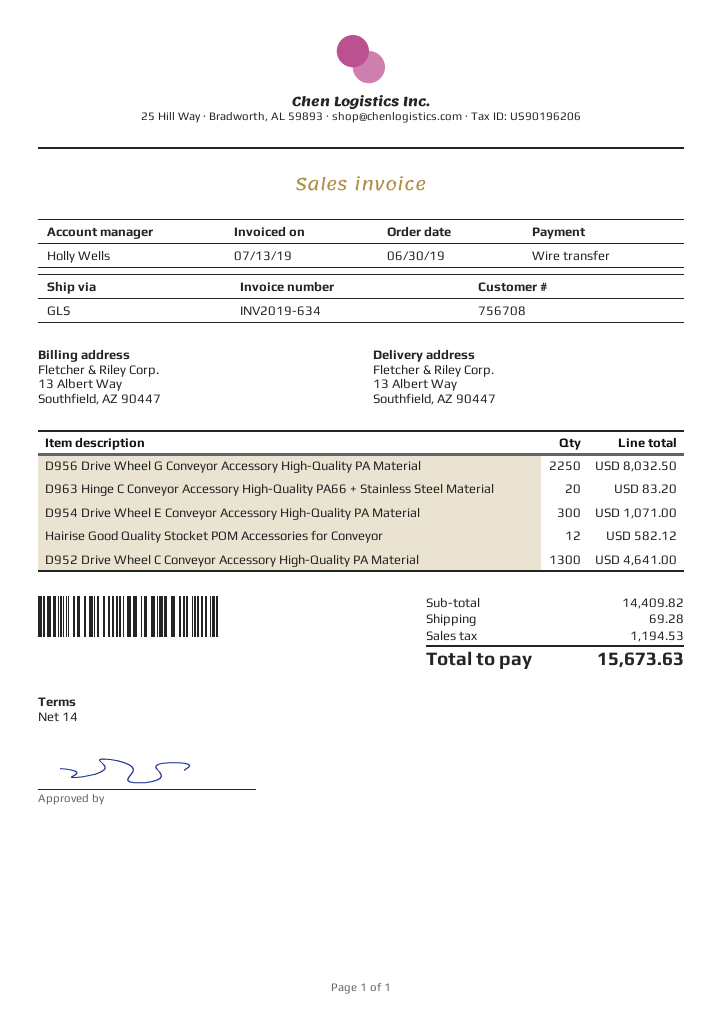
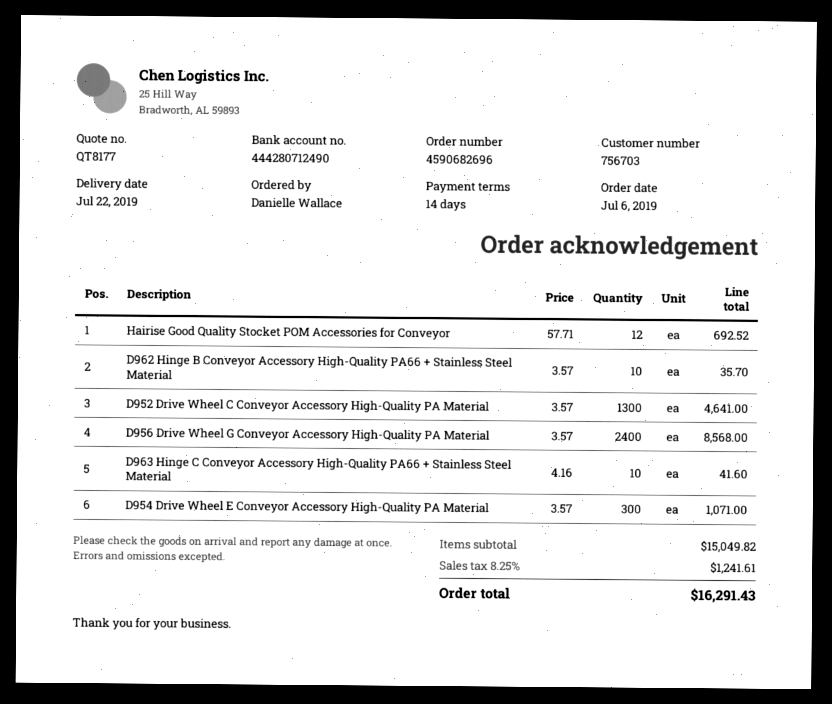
order date: 2019-06-30 -> 2019-07-06
customer number: 756708 -> 756703
D956 Drive Wheel G Conveyor Accessory High-Quality PA Material: 2250 for 8032.50 -> 2400 for 8568.00
D963 Hinge C Conveyor Accessory High-Quality PA66 + Stainless Steel Material: 20 for 83.20 -> 10 for 41.60
Hairise Good Quality Stocket POM Accessories for Conveyor: 12 for 582.12 -> 12 for 692.52
D962 Hinge B Conveyor Accessory High-Quality PA66 + Stainless Steel Material: none -> 10 for 35.70
subtotal: 14409.82 -> 15049.82
shipping: 69.28 -> none
tax: 1194.53 -> 1241.61
total: 15673.63 -> 16291.43

